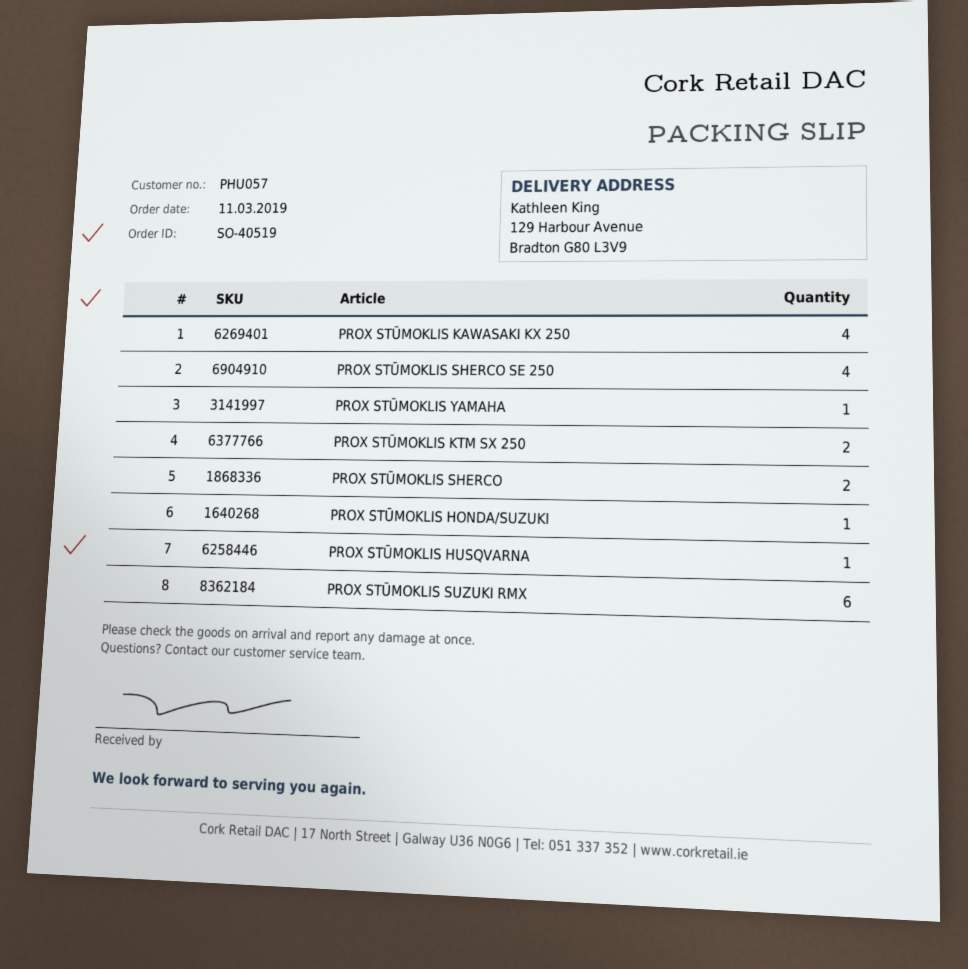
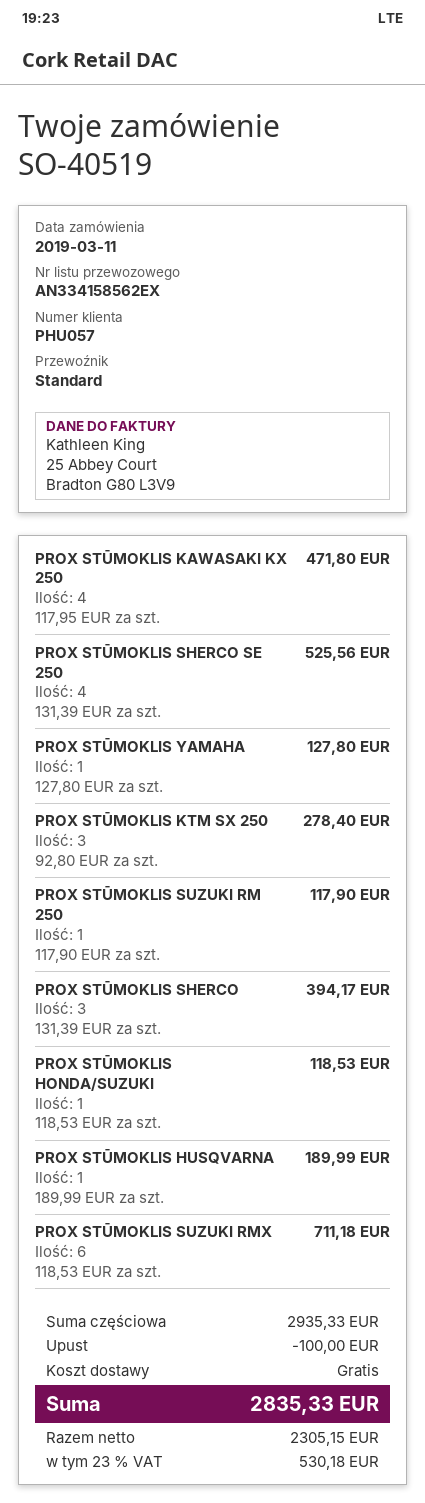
PROX STŪMOKLIS KTM SX 250: 2 -> 3
PROX STŪMOKLIS SHERCO: 2 -> 3
PROX STŪMOKLIS SUZUKI RM 250: none -> 1

